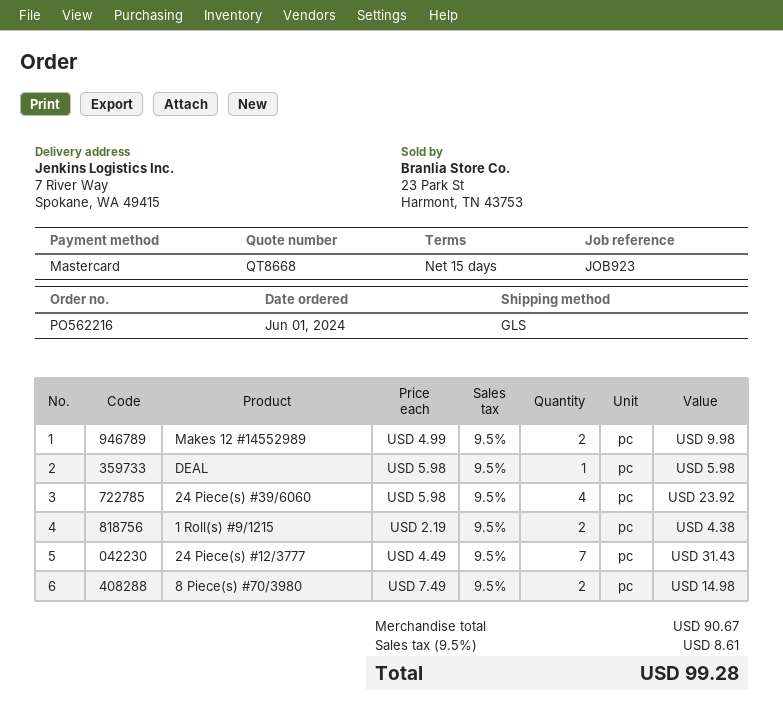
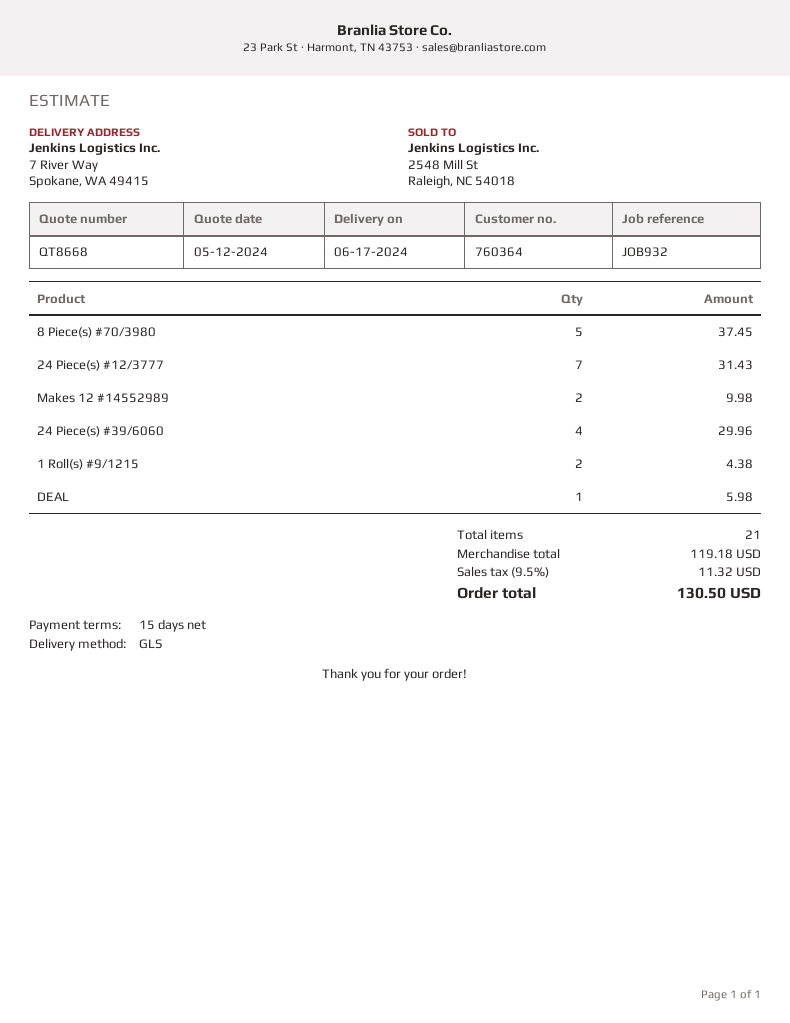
reference: JOB923 -> JOB932
24 Piece(s) #39/6060: 4 for 23.92 -> 4 for 29.96
8 Piece(s) #70/3980: 2 for 14.98 -> 5 for 37.45
subtotal: 90.67 -> 119.18
tax: 9.5% = 8.61 -> 9.5% = 11.32
total: 99.28 -> 130.50

